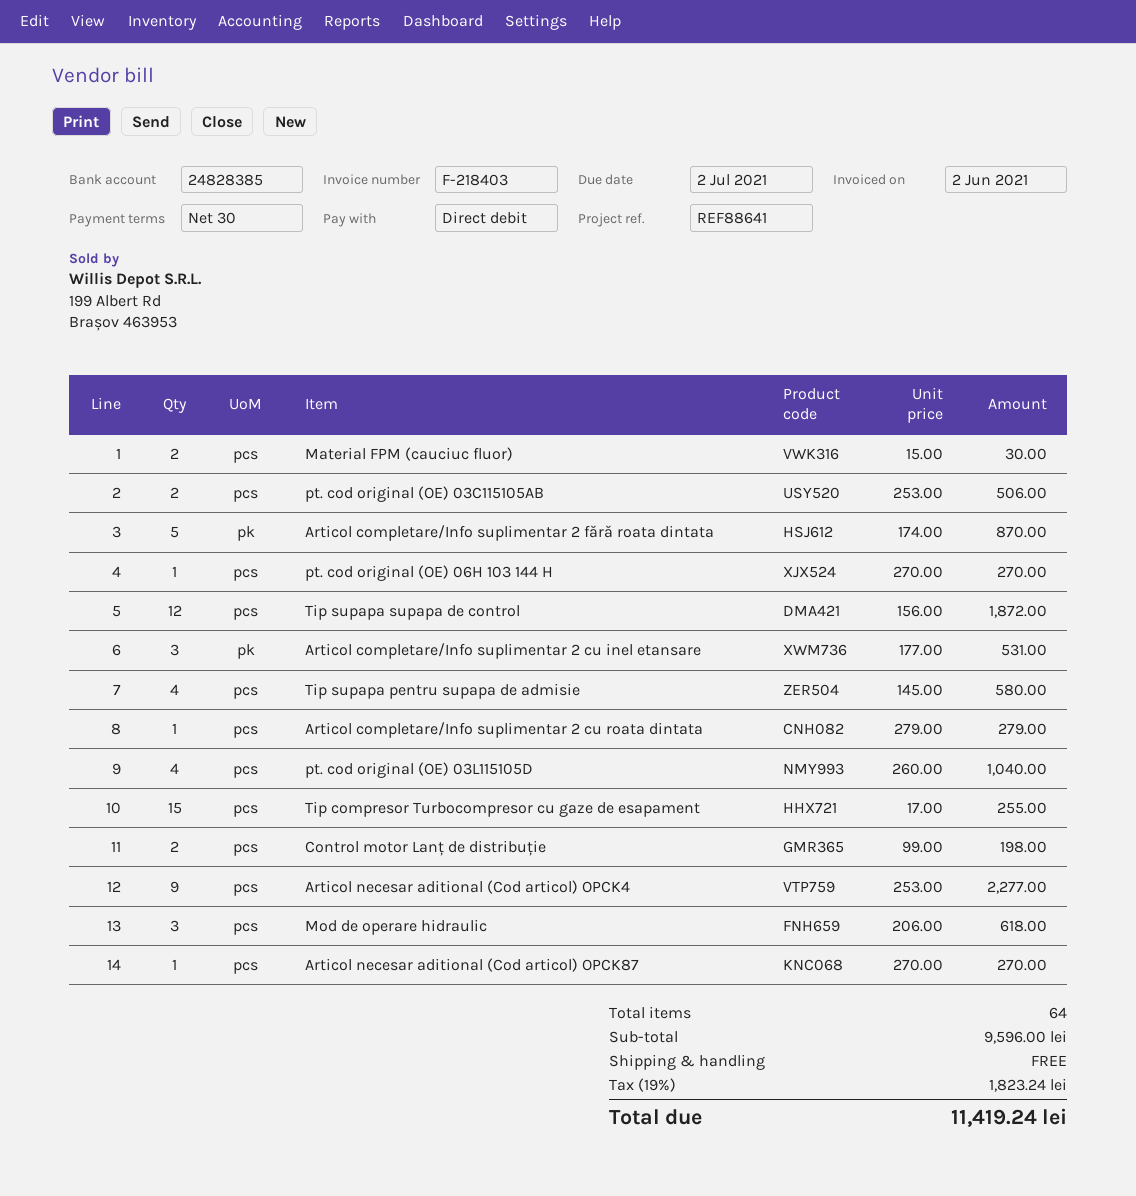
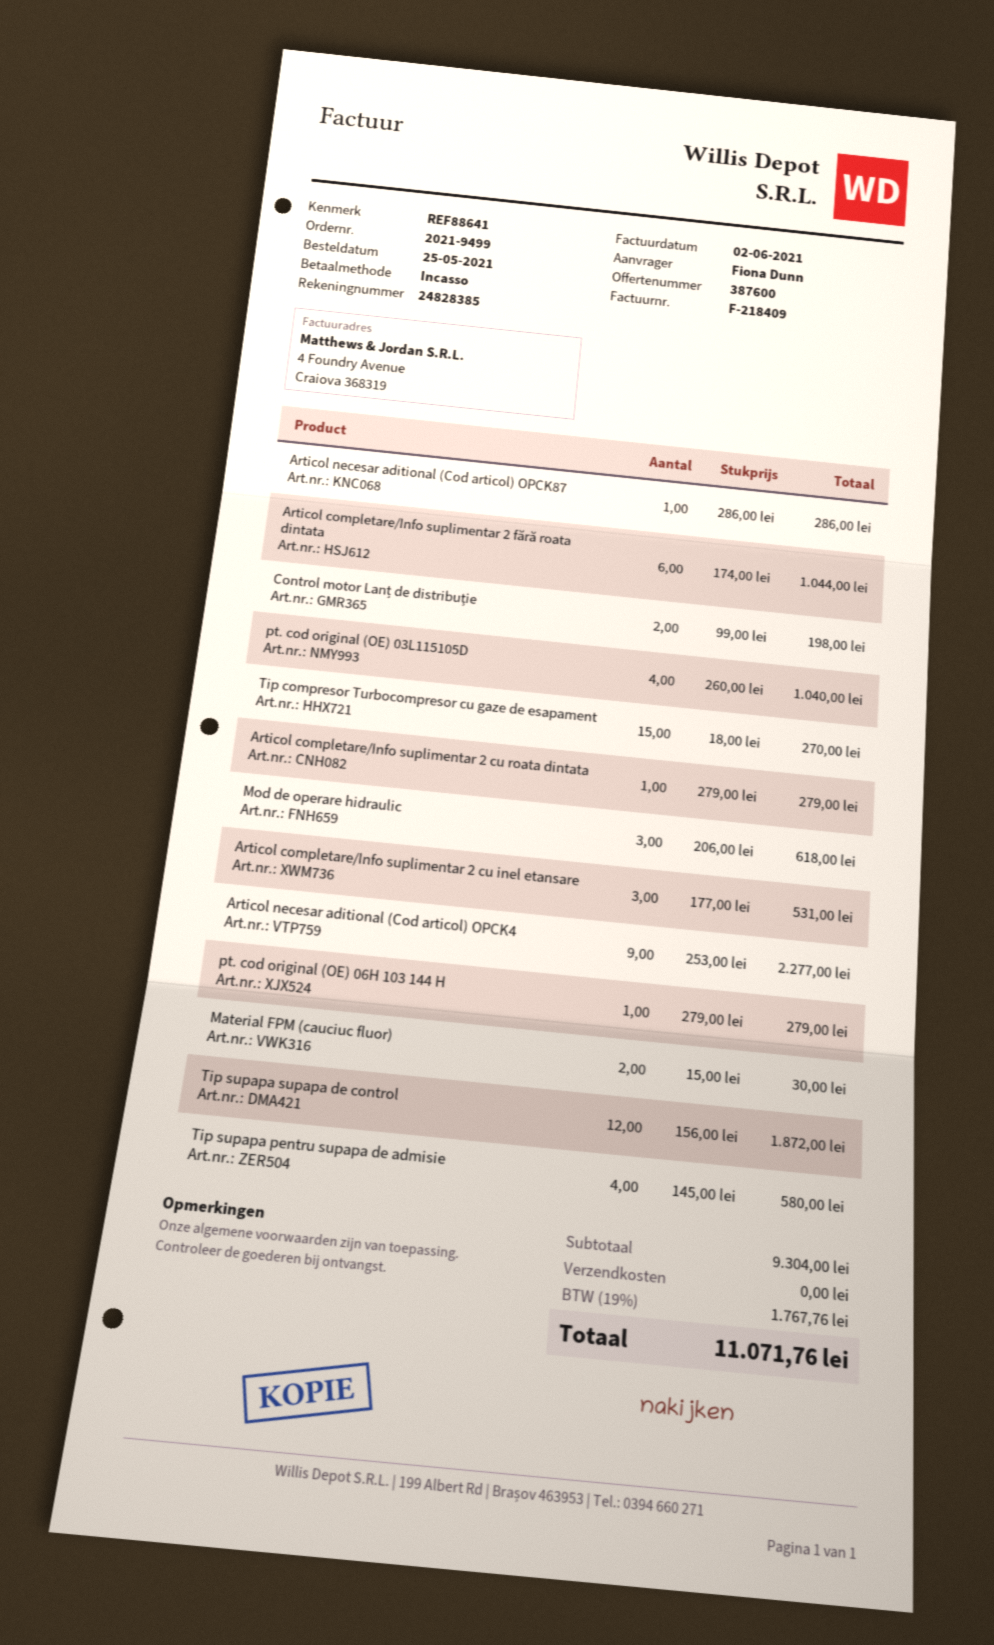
invoice number: F-218403 -> F-218409
pt. cod original (OE) 03C115105AB: 2 x 253.00 = 506.00 -> none
Articol completare/Info suplimentar 2 fără roata dintata: 5 x 174.00 = 870.00 -> 6 x 174.00 = 1044.00
pt. cod original (OE) 06H 103 144 H: 1 x 270.00 = 270.00 -> 1 x 279.00 = 279.00
Tip compresor Turbocompresor cu gaze de esapament: 15 x 17.00 = 255.00 -> 15 x 18.00 = 270.00
Articol necesar aditional (Cod articol) OPCK87: 1 x 270.00 = 270.00 -> 1 x 286.00 = 286.00
subtotal: 9596.00 -> 9304.00
tax: 19% = 1823.24 -> 19% = 1767.76
total: 11419.24 -> 11071.76

